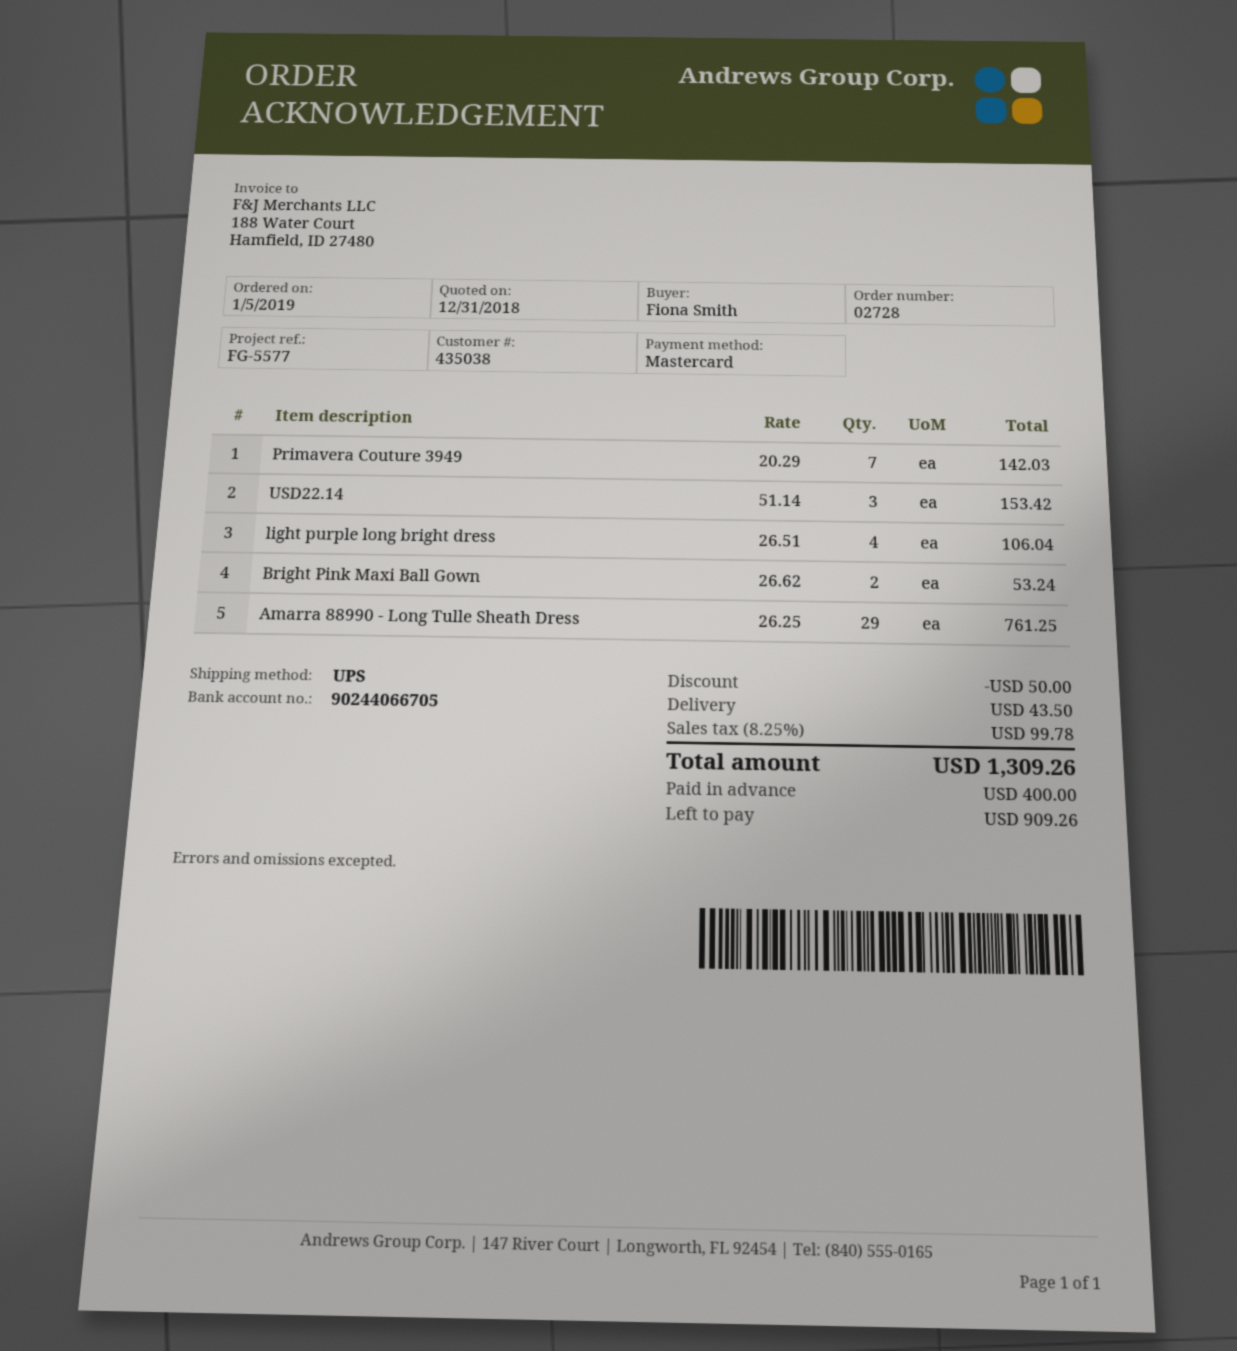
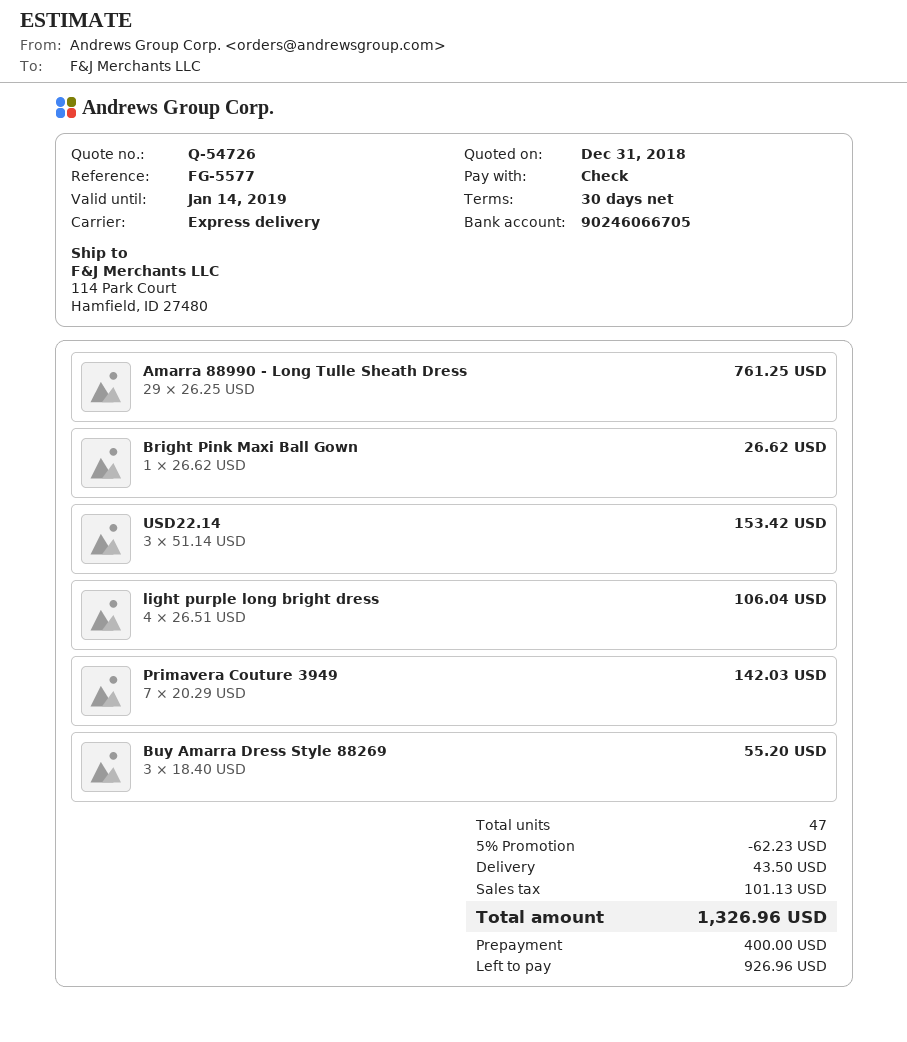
payment method: Mastercard -> cheque
bank account: 90244066705 -> 90246066705
shipping method: UPS -> express
Bright Pink Maxi Ball Gown: 2 x 26.62 = 53.24 -> 1 x 26.62 = 26.62
Buy Amarra Dress Style 88269: none -> 3 x 18.40 = 55.20
discount: 50.00 -> 62.23
tax: 99.78 -> 101.13
total: 1309.26 -> 1326.96
balance: 909.26 -> 926.96

